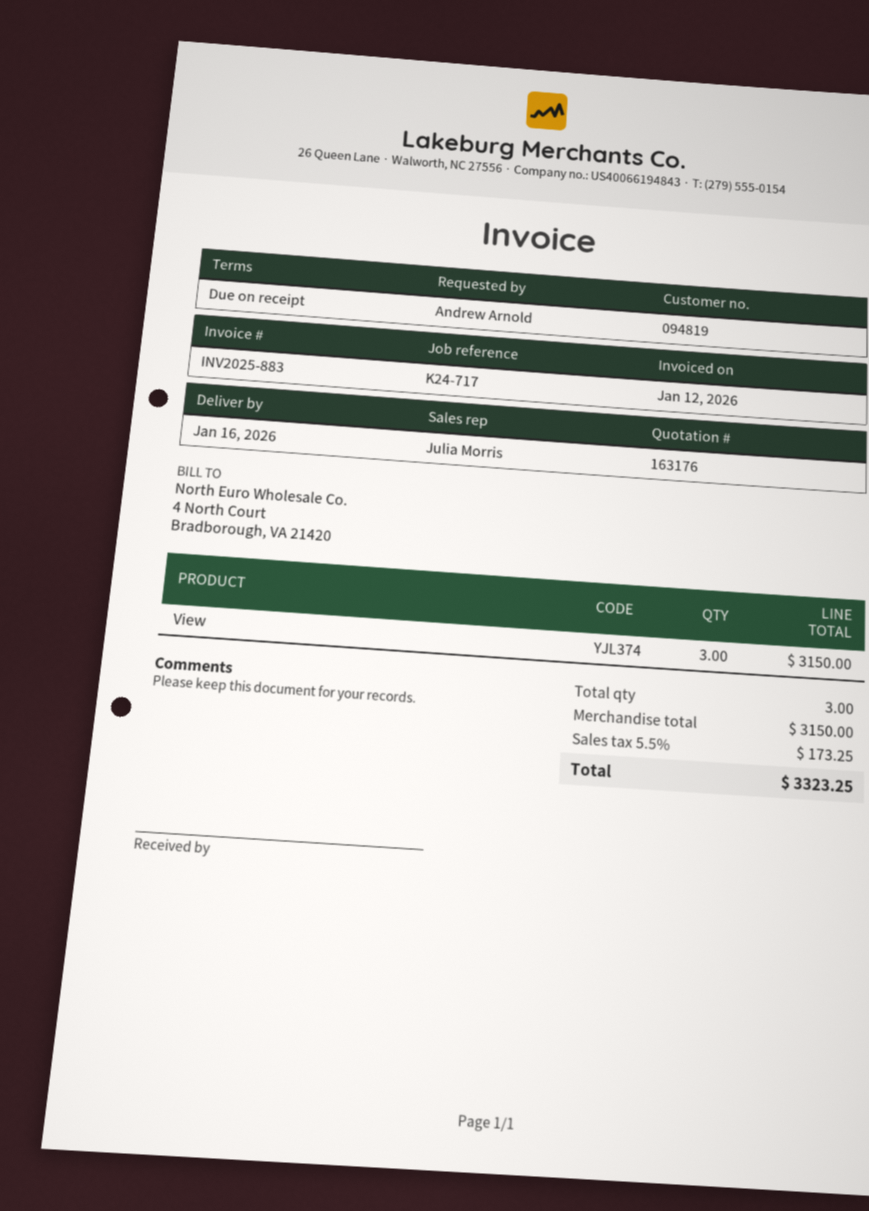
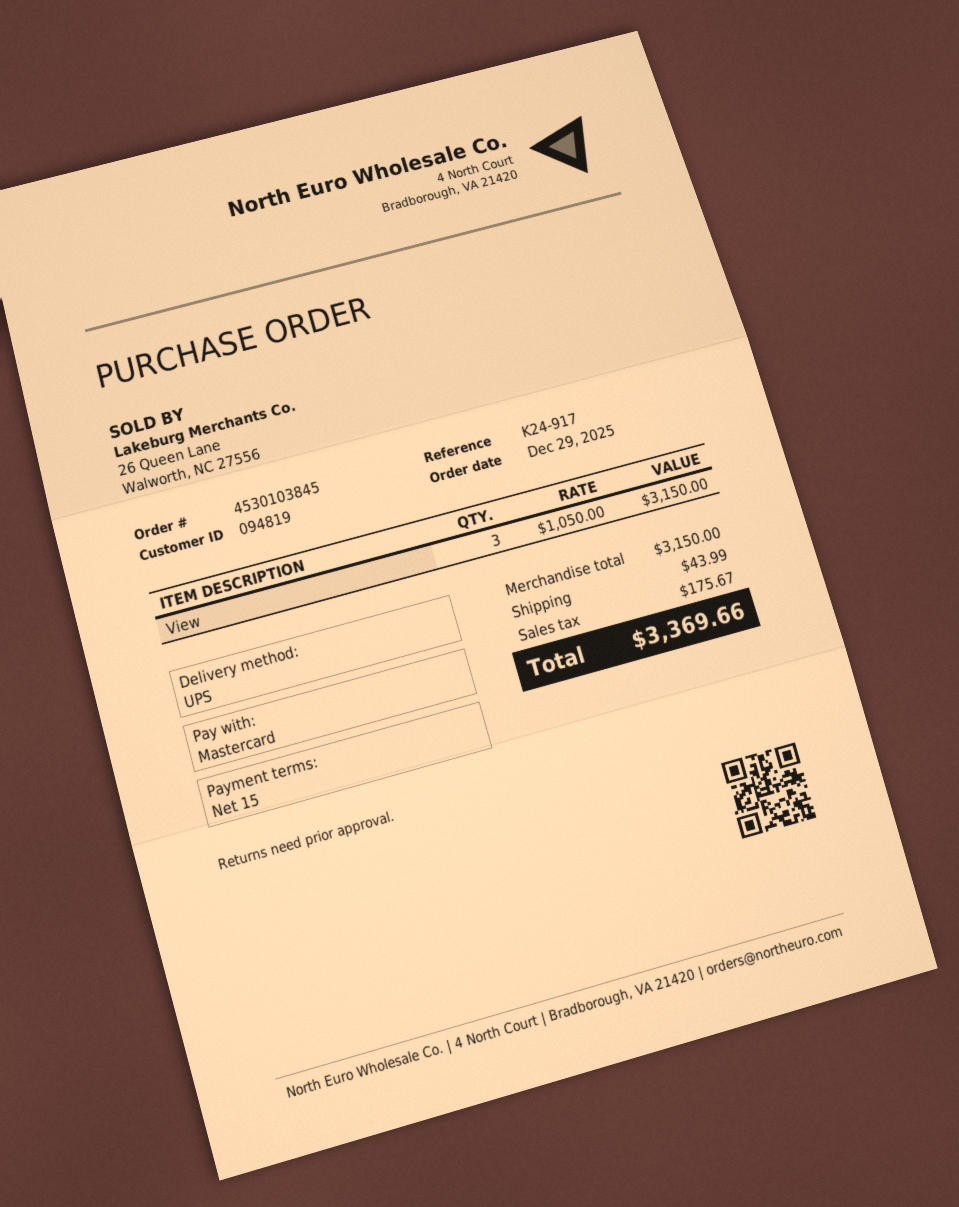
payment terms: on receipt -> 15 days
reference: K24-717 -> K24-917
shipping: none -> 43.99
tax: 173.25 -> 175.67
total: 3323.25 -> 3369.66

